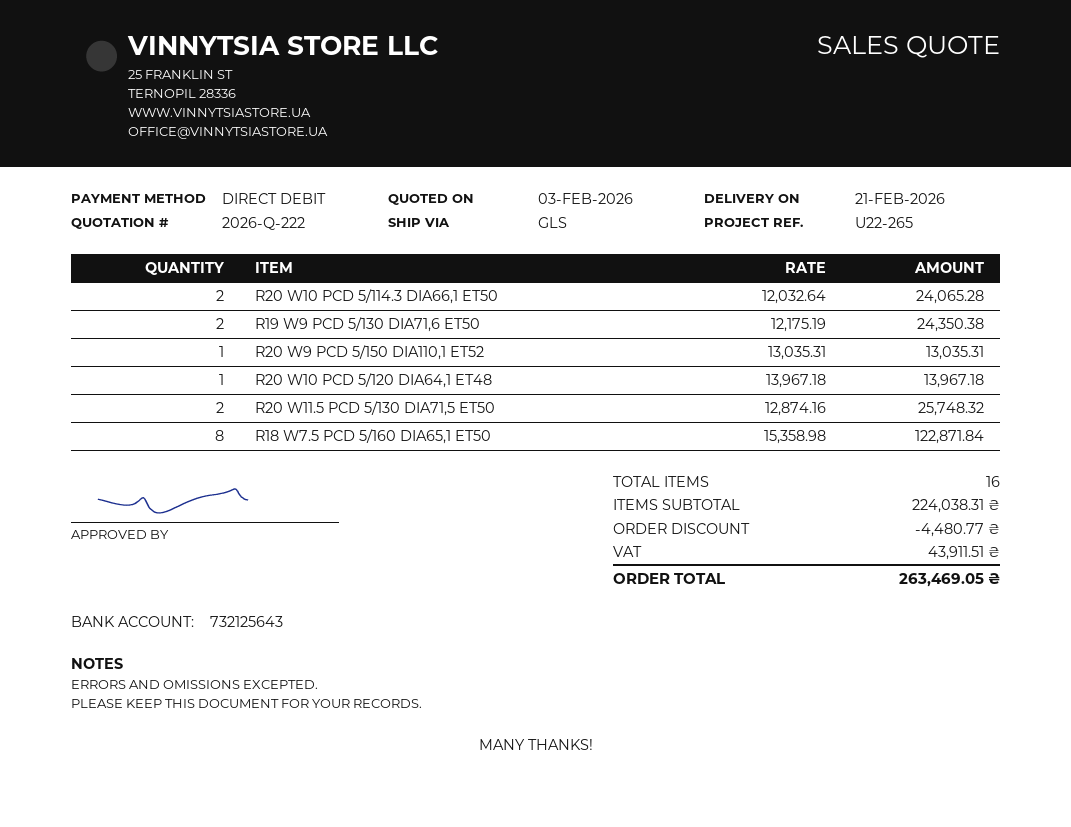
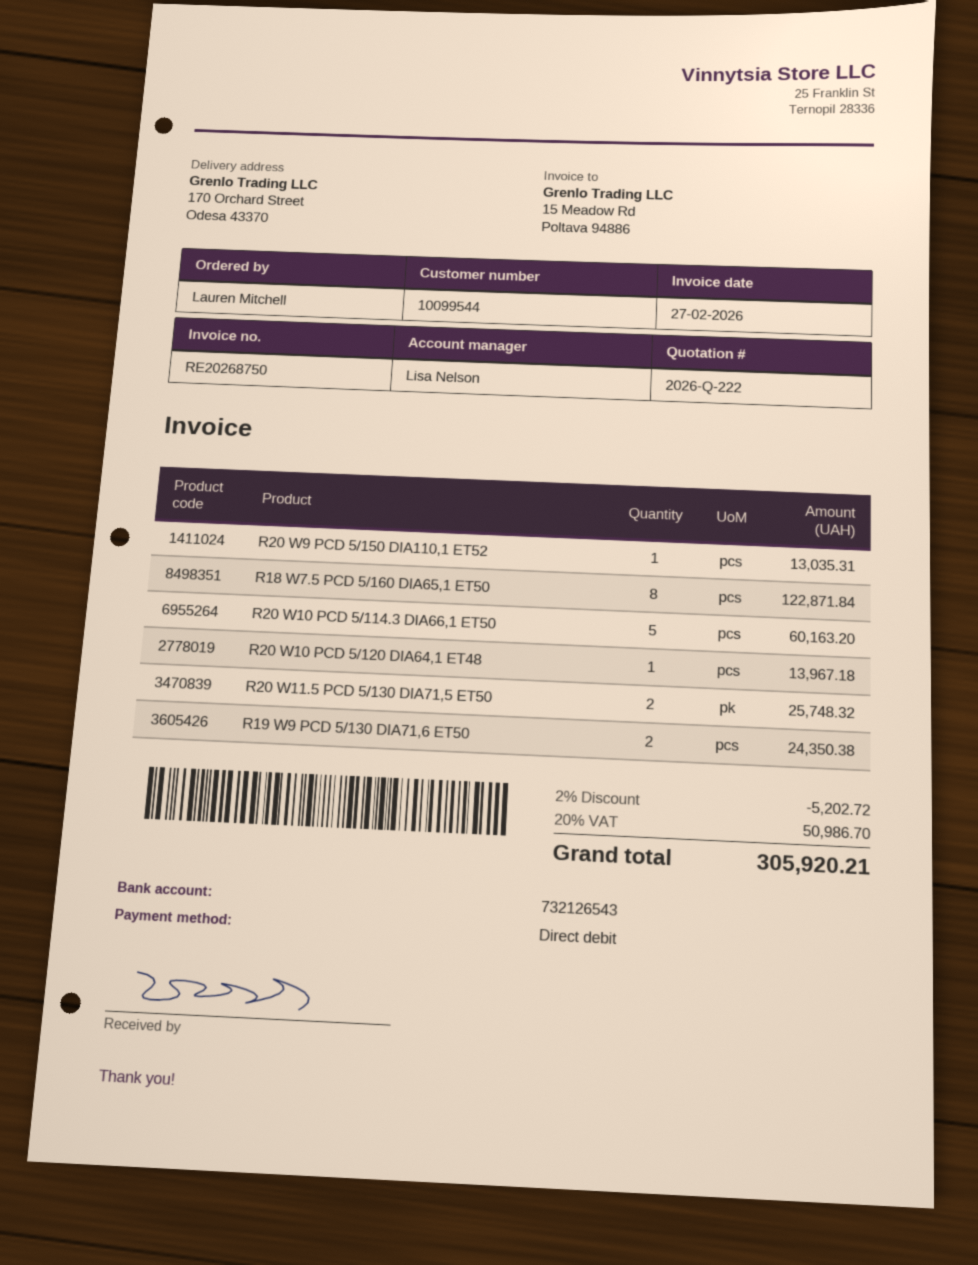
bank account: 732125643 -> 732126543
R20 W10 PCD 5/114.3 DIA66,1 ET50: 2 for 24065.28 -> 5 for 60163.20
discount: 4480.77 -> 5202.72
tax: 43911.51 -> 50986.70
total: 263469.05 -> 305920.21

